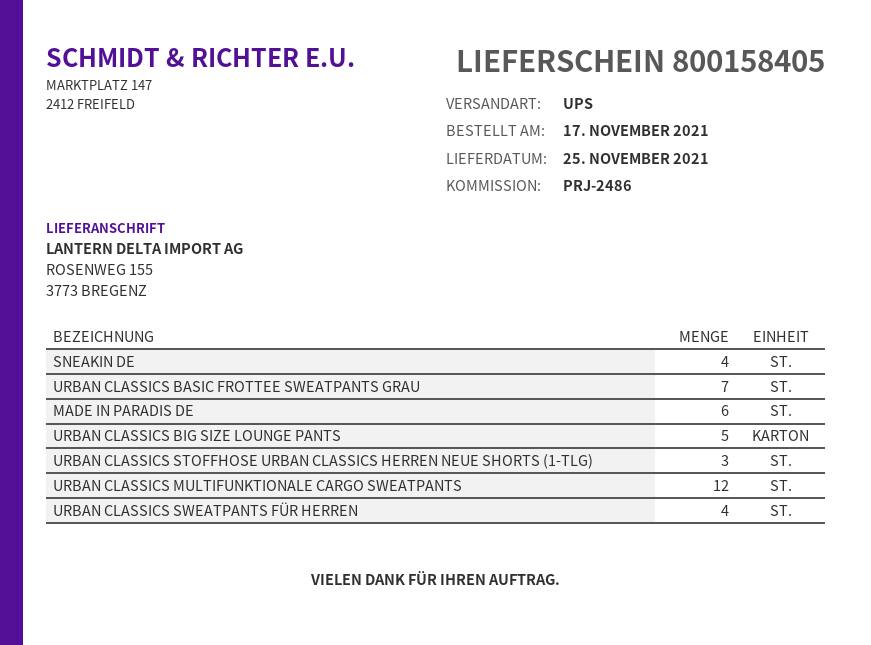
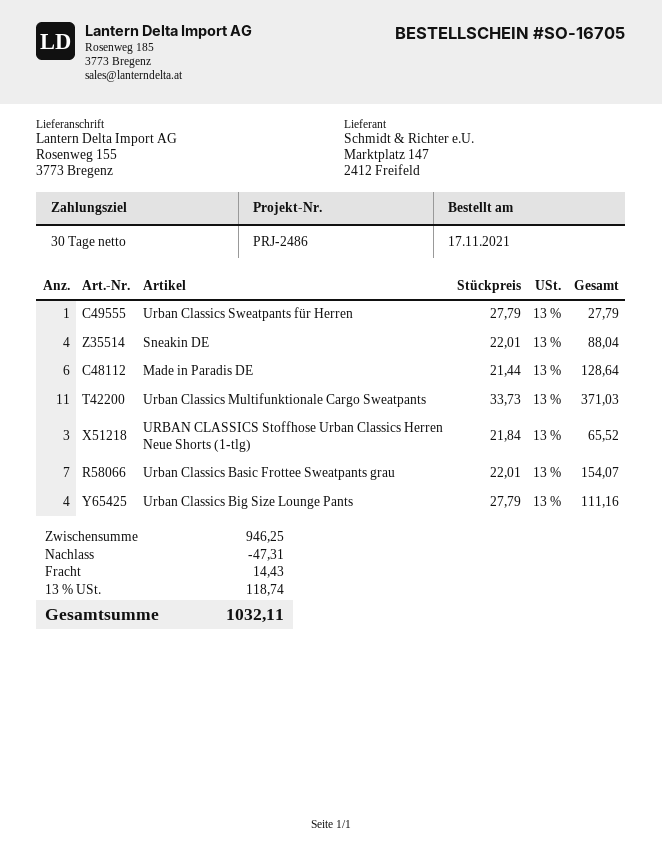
URBAN CLASSICS BIG SIZE LOUNGE PANTS: 5 -> 4
URBAN CLASSICS MULTIFUNKTIONALE CARGO SWEATPANTS: 12 -> 11
URBAN CLASSICS SWEATPANTS FÜR HERREN: 4 -> 1

